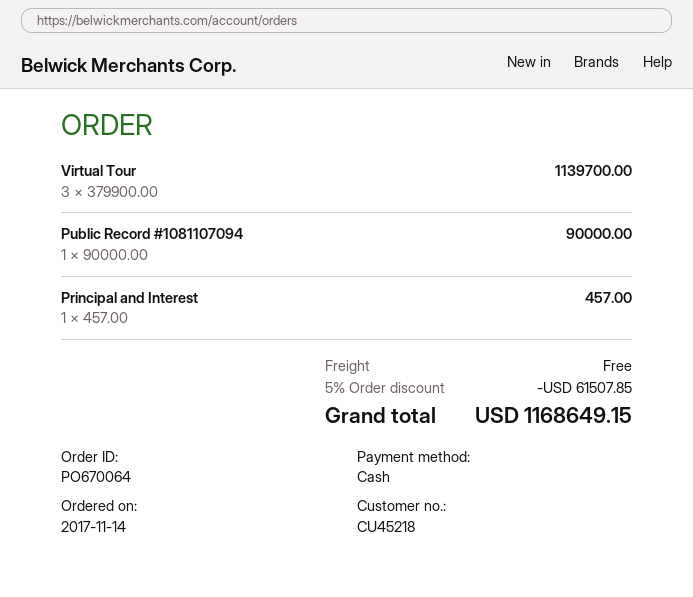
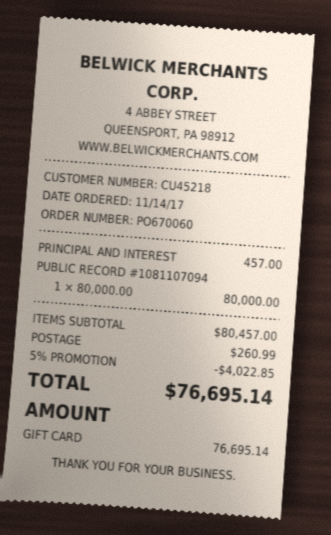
order number: PO670064 -> PO670060
payment method: cash -> gift card
Virtual Tour: 3 x 379900.00 = 1139700.00 -> none
Public Record #1081107094: 1 x 90000.00 = 90000.00 -> 1 x 80000.00 = 80000.00
discount: 5% = 61507.85 -> 5% = 4022.85
shipping: 0.00 -> 260.99
total: 1168649.15 -> 76695.14

